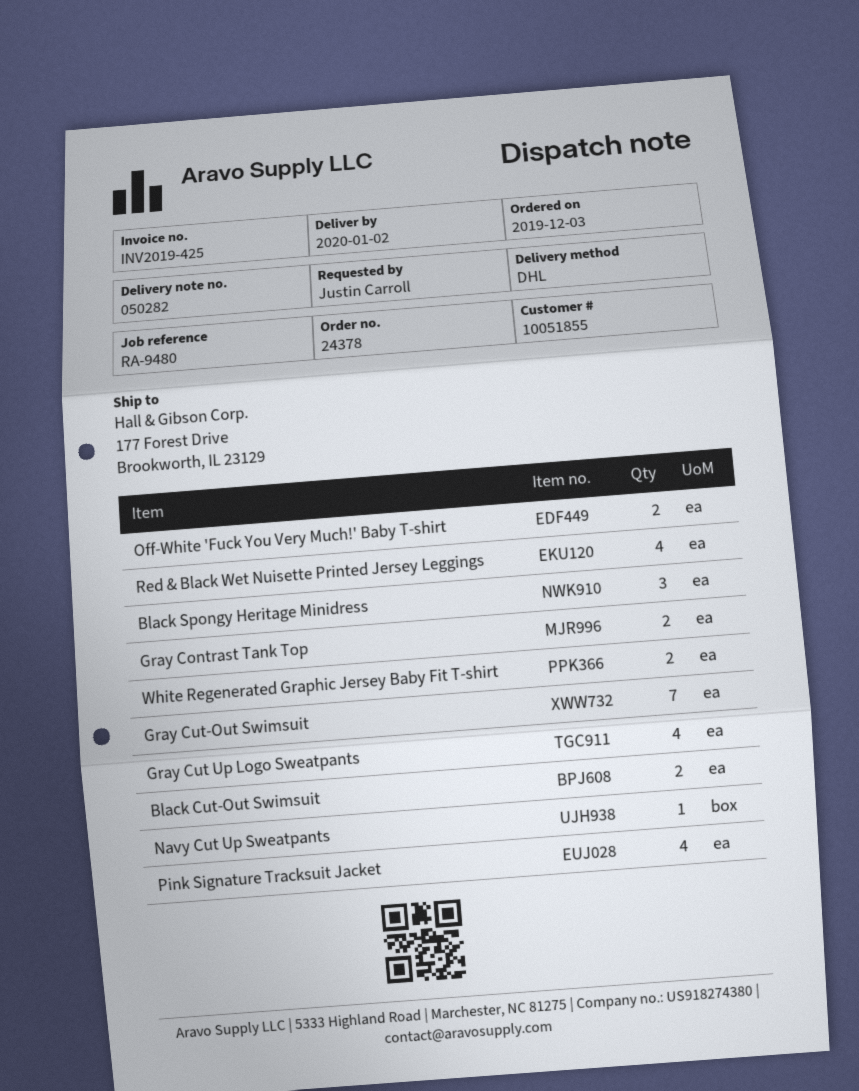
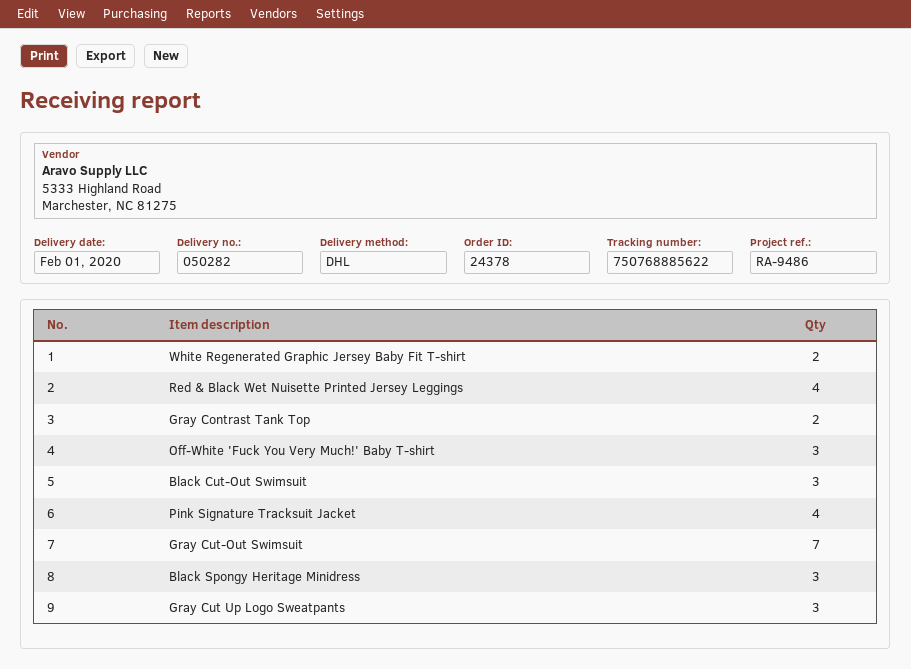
delivery date: 2020-01-02 -> 2020-02-01
reference: RA-9480 -> RA-9486
Off-White 'Fuck You Very Much!' Baby T-shirt: 2 -> 3
Gray Cut Up Logo Sweatpants: 4 -> 3
Black Cut-Out Swimsuit: 2 -> 3
Navy Cut Up Sweatpants: 1 -> none

